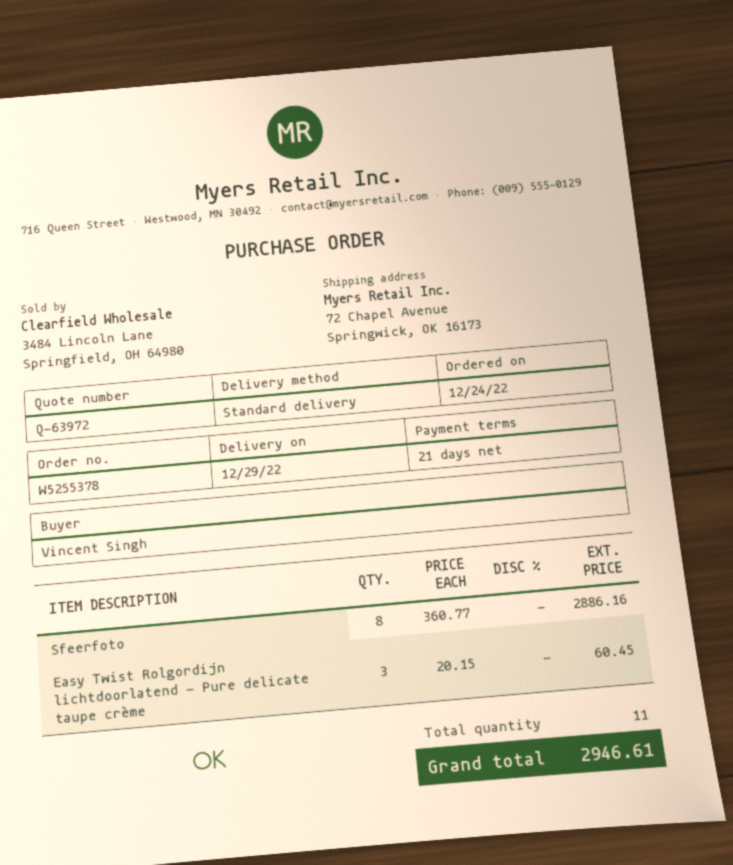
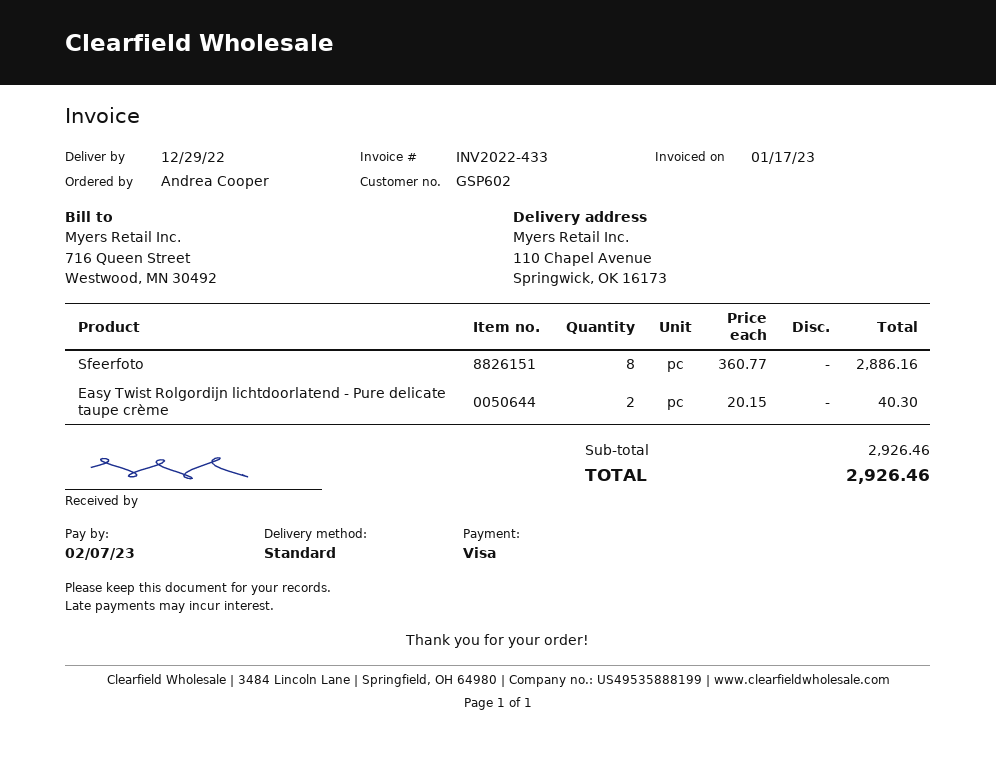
ordered by: Vincent Singh -> Andrea Cooper
ship to: 72 Chapel Avenue, Springwick, OK 16173 -> 110 Chapel Avenue, Springwick, OK 16173
Easy Twist Rolgordijn lichtdoorlatend - Pure delicate taupe crème: 3 x 20.15 = 60.45 -> 2 x 20.15 = 40.30
total: 2946.61 -> 2926.46

